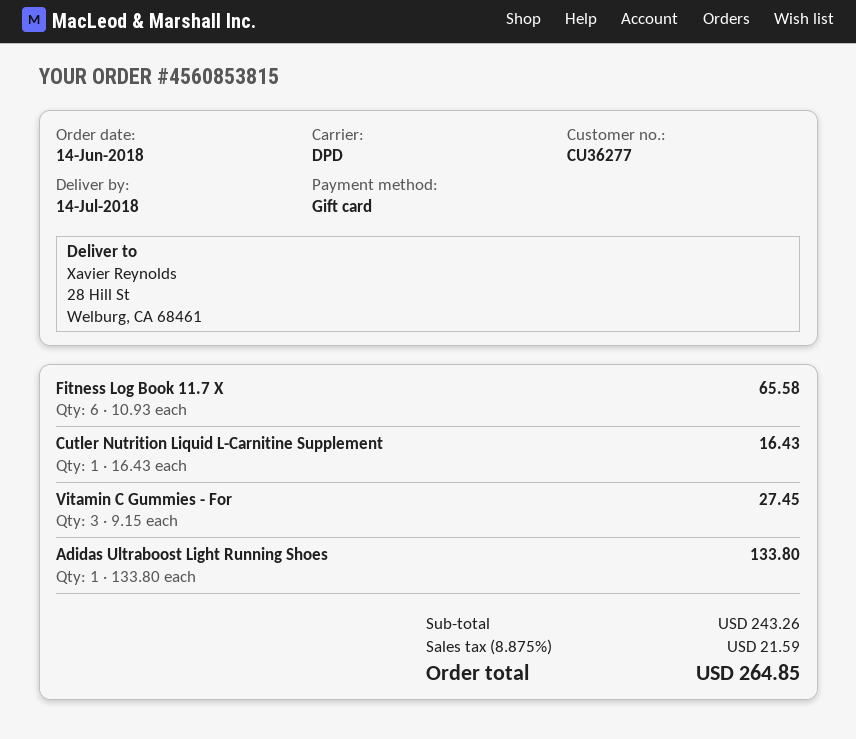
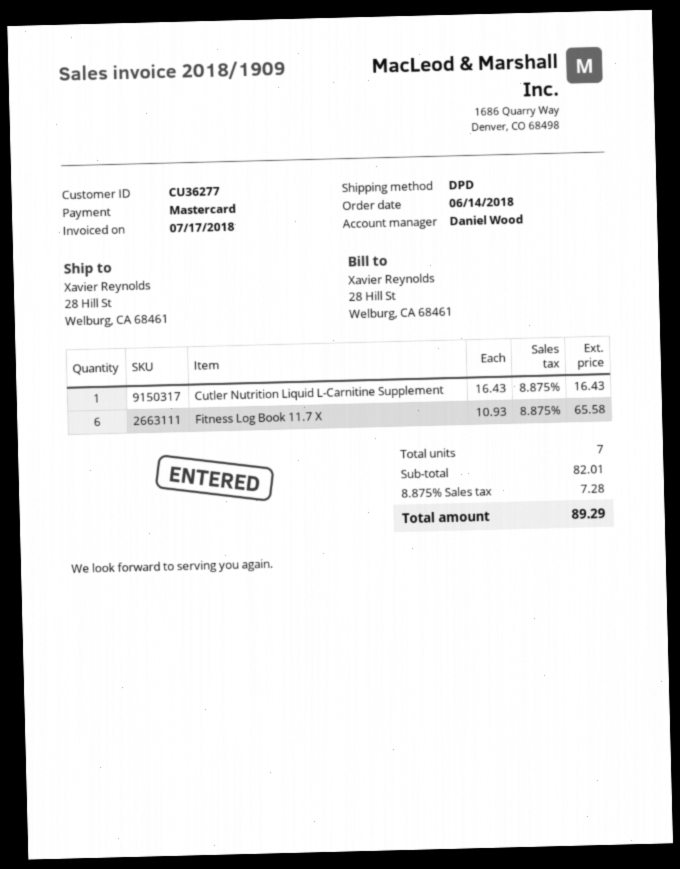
payment method: gift card -> Mastercard
Vitamin C Gummies - For: 3 x 9.15 = 27.45 -> none
Adidas Ultraboost Light Running Shoes: 1 x 133.80 = 133.80 -> none
subtotal: 243.26 -> 82.01
tax: 8.875% = 21.59 -> 8.875% = 7.28
total: 264.85 -> 89.29

